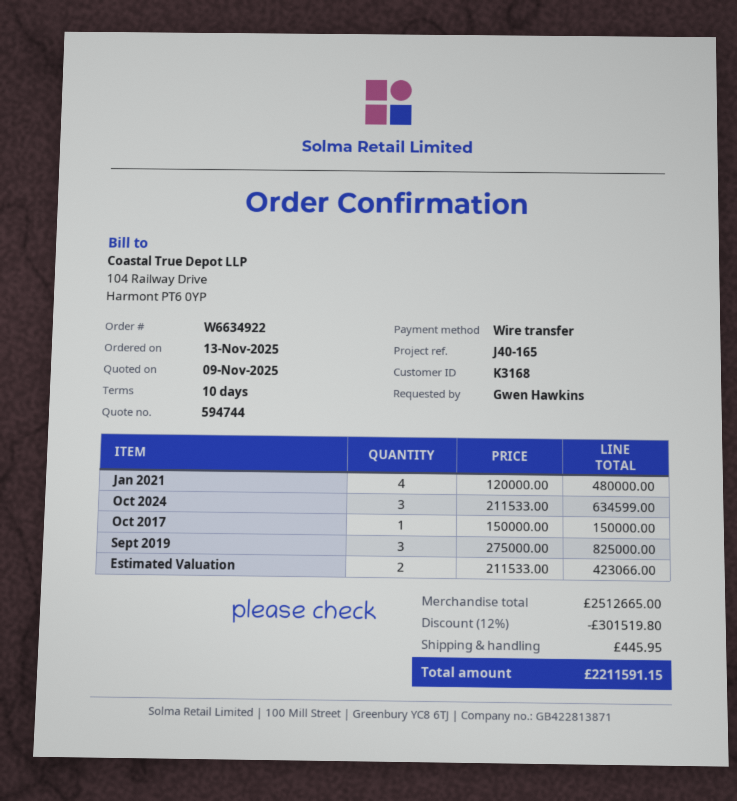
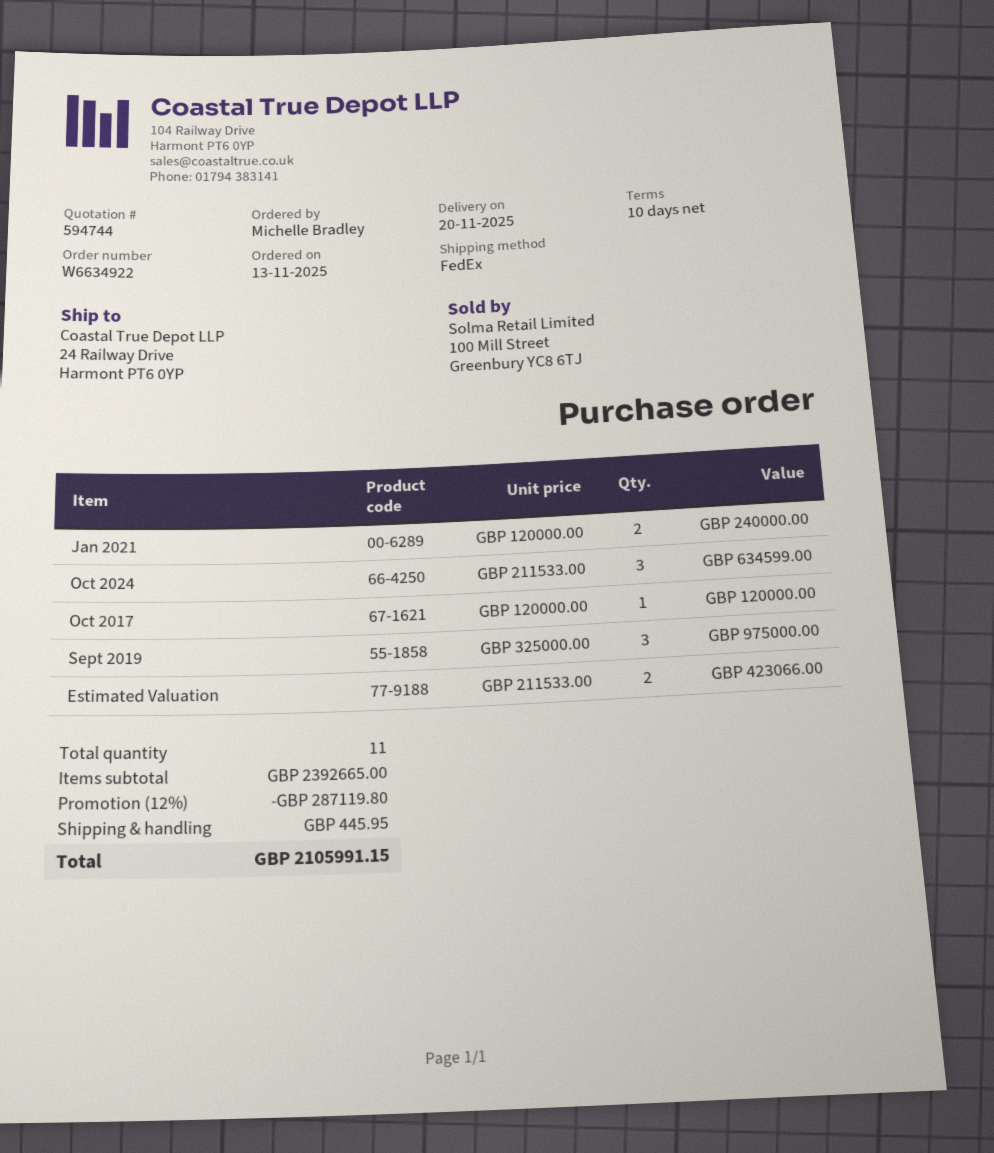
ordered by: Gwen Hawkins -> Michelle Bradley
Jan 2021: 4 x 120000.00 = 480000.00 -> 2 x 120000.00 = 240000.00
Oct 2017: 1 x 150000.00 = 150000.00 -> 1 x 120000.00 = 120000.00
Sept 2019: 3 x 275000.00 = 825000.00 -> 3 x 325000.00 = 975000.00
subtotal: 2512665.00 -> 2392665.00
discount: 12% = 301519.80 -> 12% = 287119.80
total: 2211591.15 -> 2105991.15

